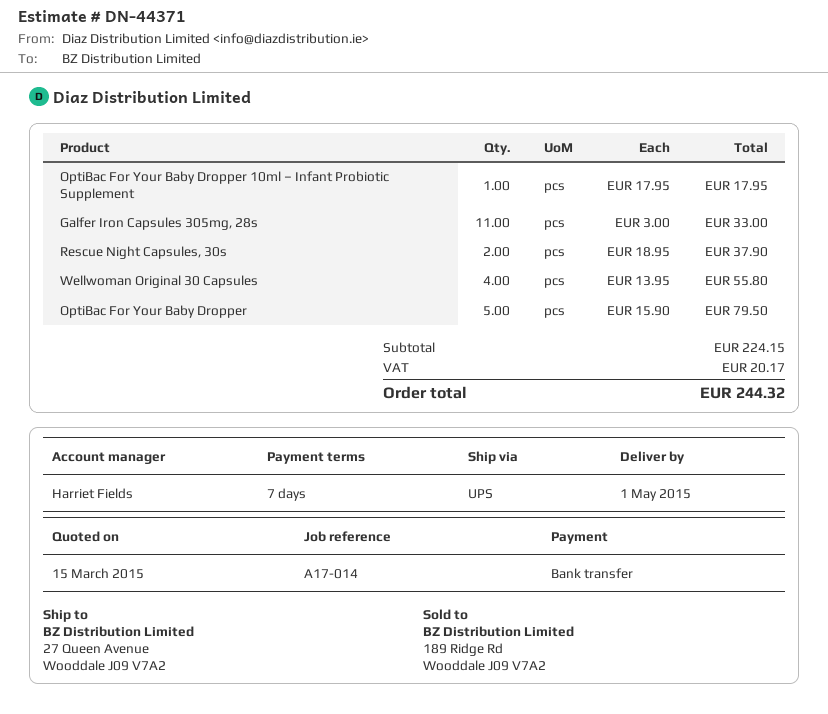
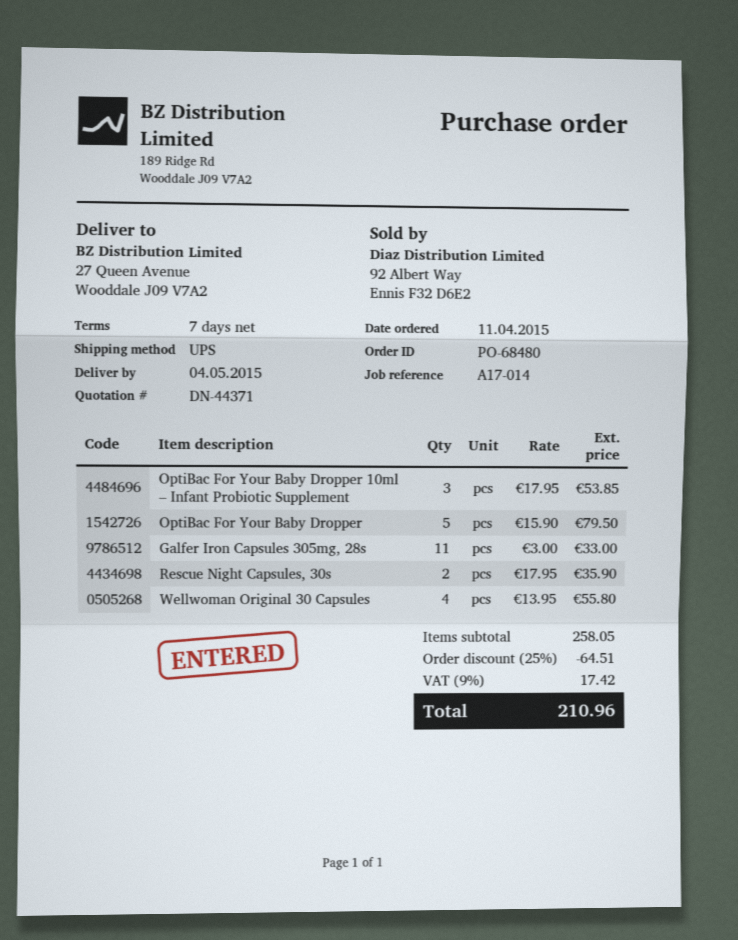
delivery date: 2015-05-01 -> 2015-05-04
OptiBac For Your Baby Dropper 10ml – Infant Probiotic Supplement: 1 x 17.95 = 17.95 -> 3 x 17.95 = 53.85
Rescue Night Capsules, 30s: 2 x 18.95 = 37.90 -> 2 x 17.95 = 35.90
subtotal: 224.15 -> 258.05
discount: none -> 25% = 64.51
tax: 20.17 -> 17.42
total: 244.32 -> 210.96

